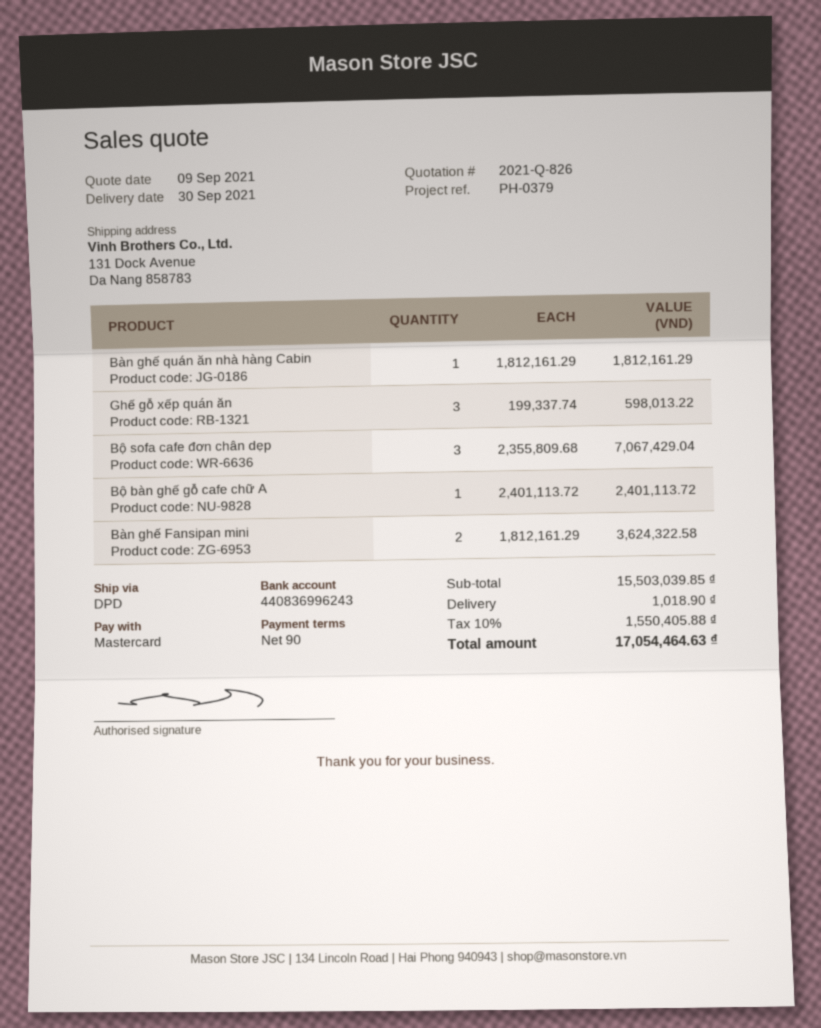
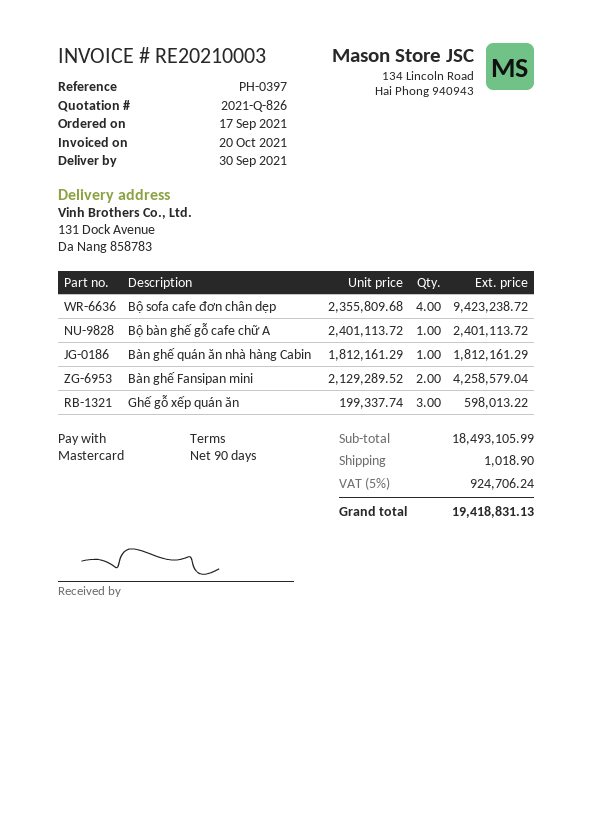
reference: PH-0379 -> PH-0397
Bộ sofa cafe đơn chân dẹp: 3 x 2355809.68 = 7067429.04 -> 4 x 2355809.68 = 9423238.72
Bàn ghế Fansipan mini: 2 x 1812161.29 = 3624322.58 -> 2 x 2129289.52 = 4258579.04
subtotal: 15503039.85 -> 18493105.99
tax: 10% = 1550405.88 -> 5% = 924706.24
total: 17054464.63 -> 19418831.13

